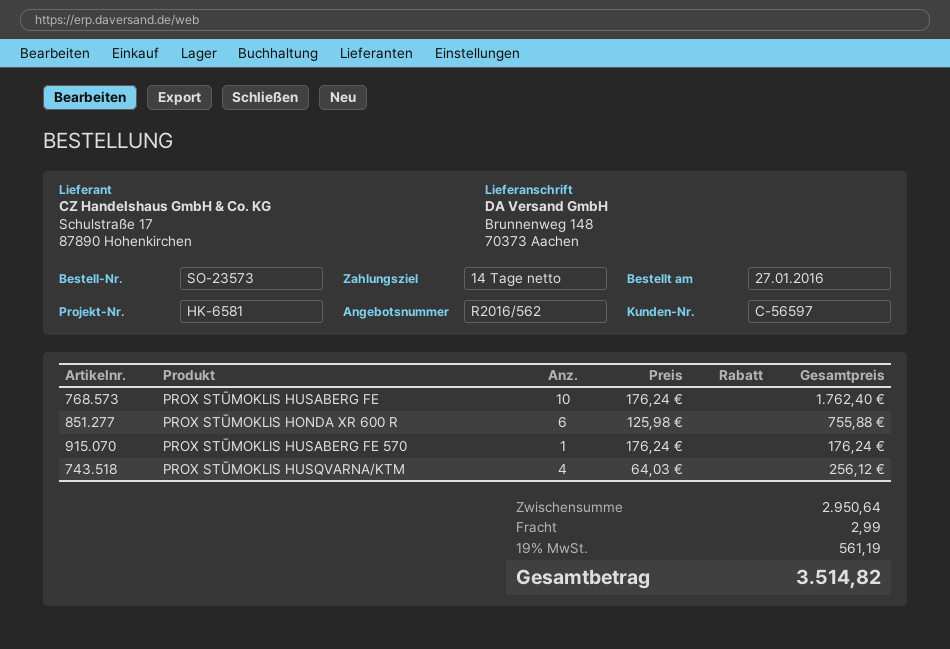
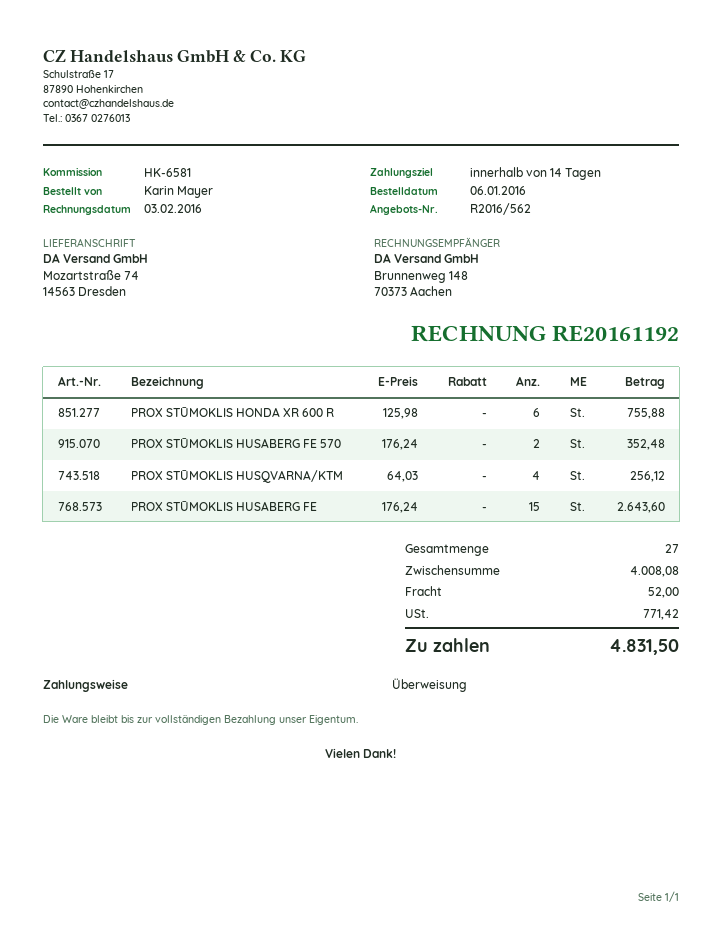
order date: 2016-01-27 -> 2016-01-06
ship to: Brunnenweg 148, 70373 Aachen -> Mozartstraße 74, 14563 Dresden
PROX STŪMOKLIS HUSABERG FE: 10 x 176.24 = 1762.40 -> 15 x 176.24 = 2643.60
PROX STŪMOKLIS HUSABERG FE 570: 1 x 176.24 = 176.24 -> 2 x 176.24 = 352.48
subtotal: 2950.64 -> 4008.08
shipping: 2.99 -> 52.00
tax: 561.19 -> 771.42
total: 3514.82 -> 4831.50

